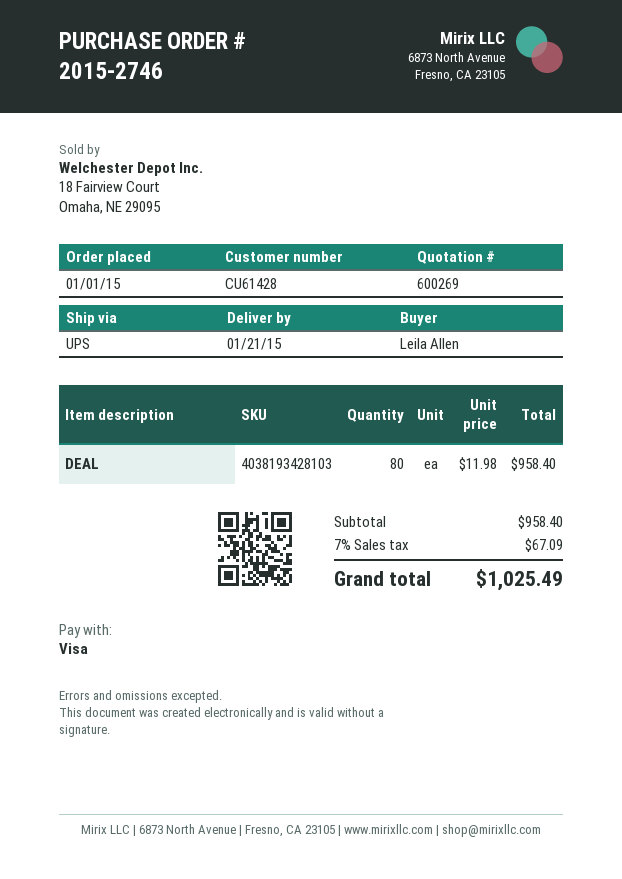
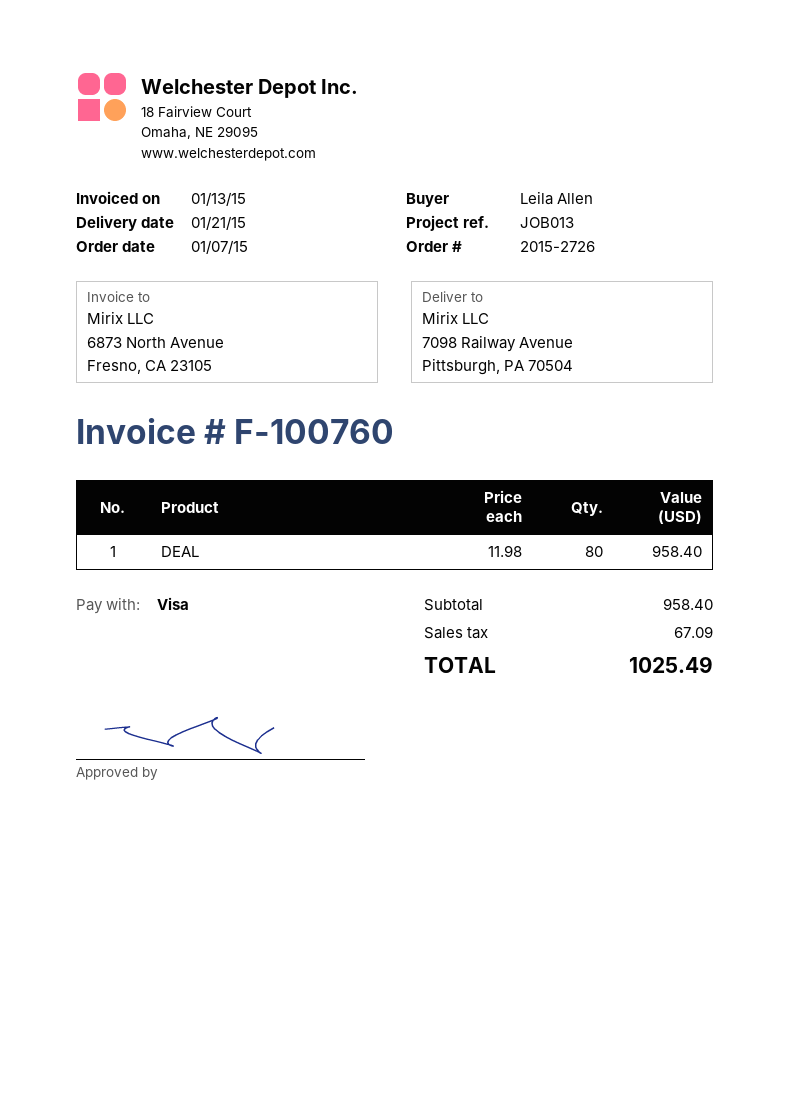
order number: 2015-2746 -> 2015-2726
order date: 2015-01-01 -> 2015-01-07

